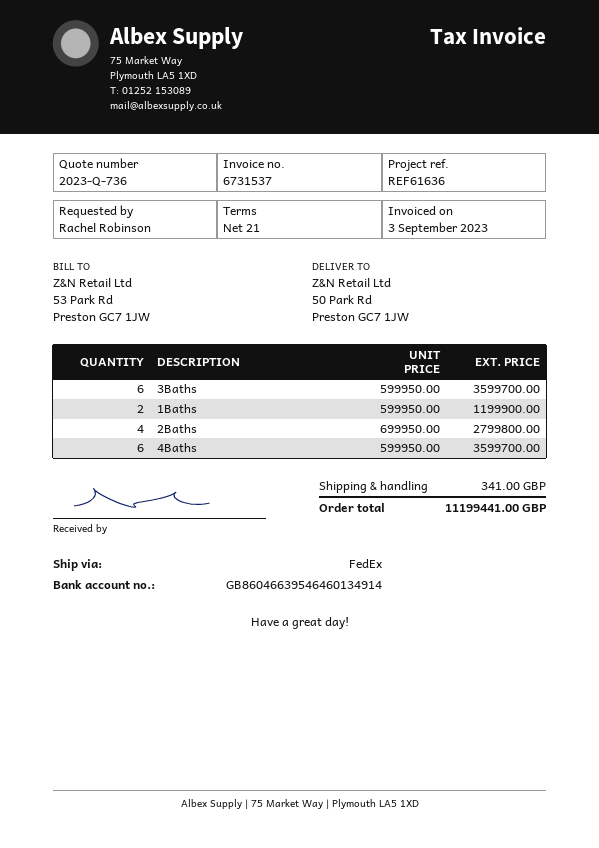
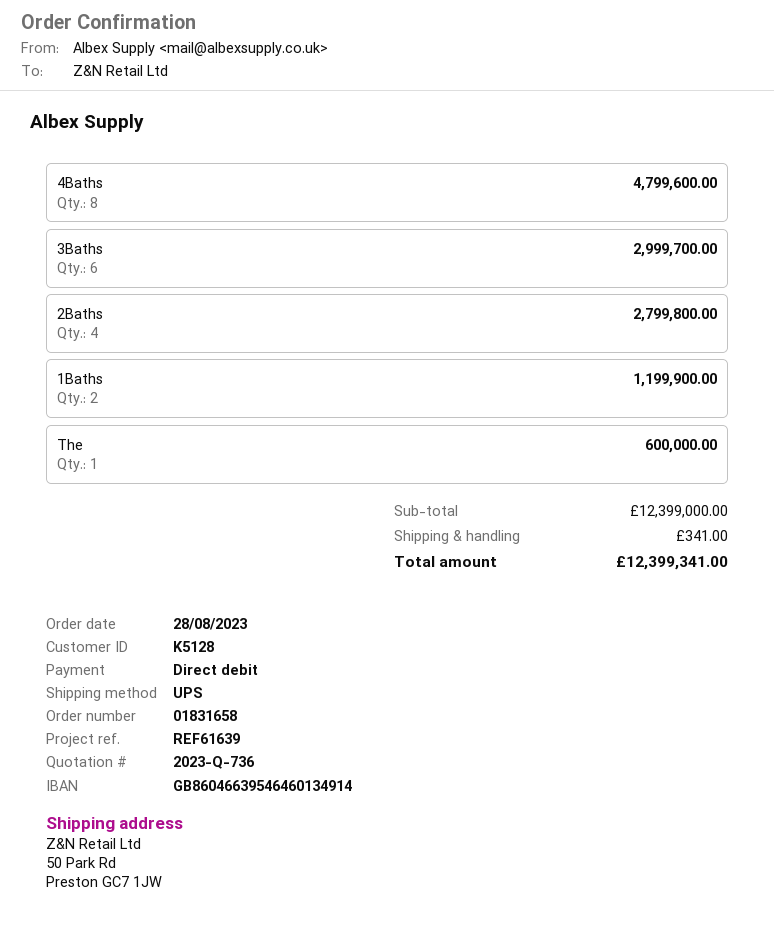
reference: REF61636 -> REF61639
shipping method: FedEx -> UPS
3Baths: 6 for 3599700.00 -> 6 for 2999700.00
4Baths: 6 for 3599700.00 -> 8 for 4799600.00
The: none -> 1 for 600000.00
total: 11199441.00 -> 12399341.00

